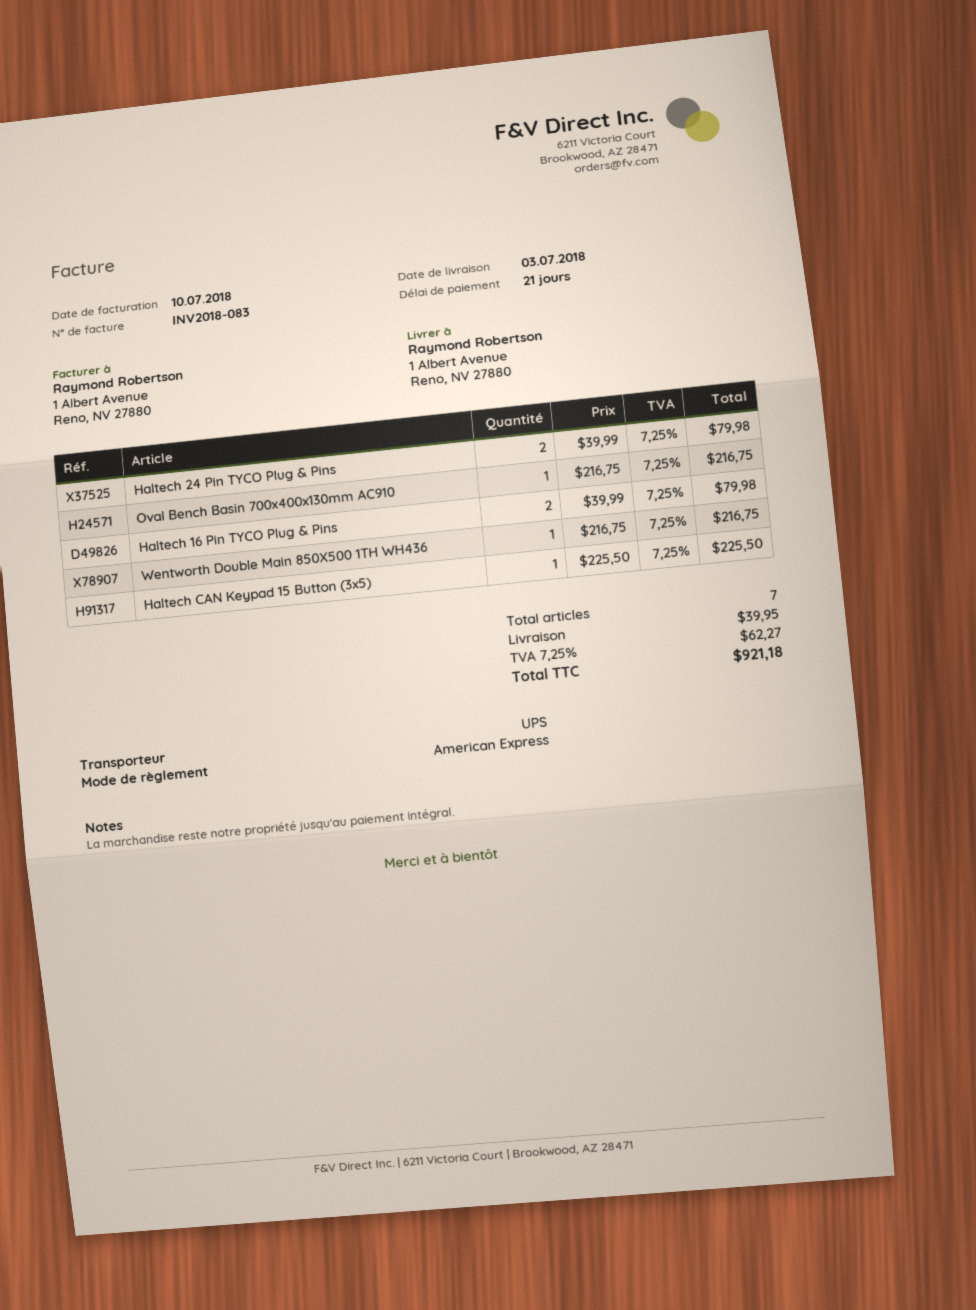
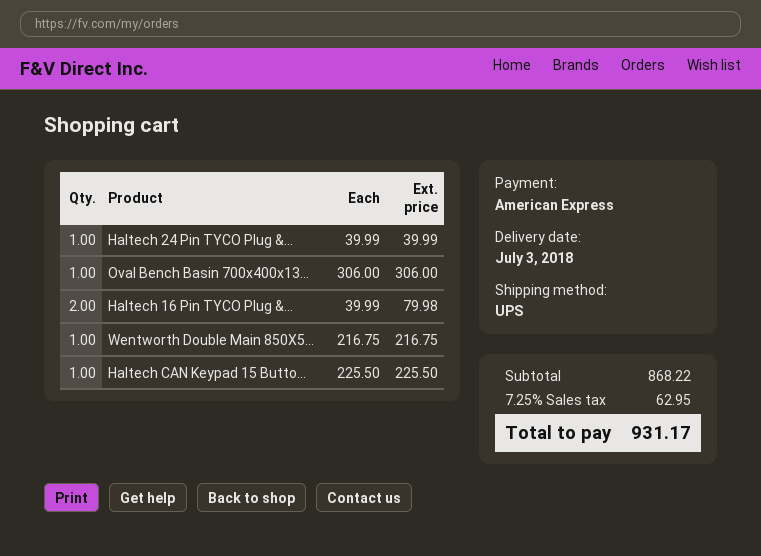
Haltech 24 Pin TYCO Plug & Pins: 2 x 39.99 = 79.98 -> 1 x 39.99 = 39.99
Oval Bench Basin 700x400x130mm AC910: 1 x 216.75 = 216.75 -> 1 x 306.00 = 306.00
shipping: 39.95 -> none
tax: 7.25% = 62.27 -> 7.25% = 62.95
total: 921.18 -> 931.17

